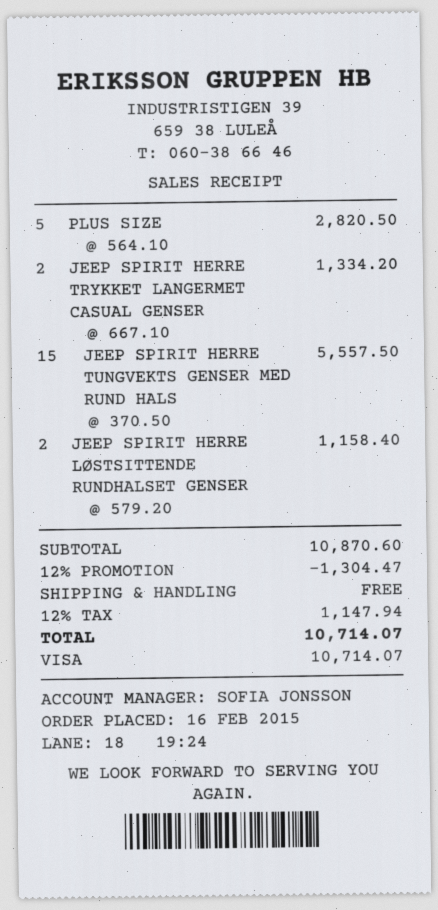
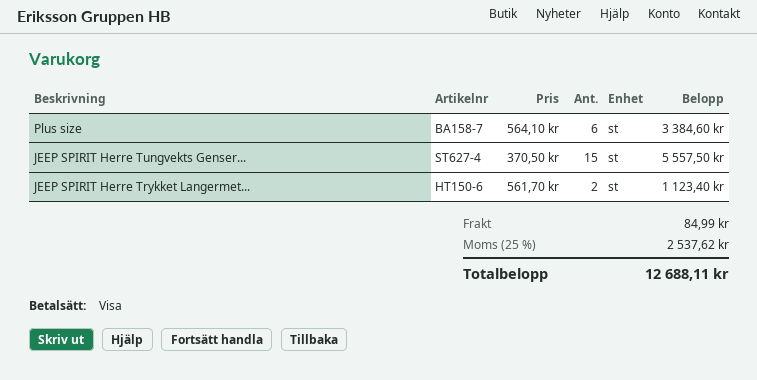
PLUS SIZE: 5 x 564.10 = 2820.50 -> 6 x 564.10 = 3384.60
JEEP SPIRIT HERRE TRYKKET LANGERMET CASUAL GENSER: 2 x 667.10 = 1334.20 -> 2 x 561.70 = 1123.40
JEEP SPIRIT HERRE LØSTSITTENDE RUNDHALSET GENSER: 2 x 579.20 = 1158.40 -> none
discount: 12% = 1304.47 -> none
shipping: 0.00 -> 84.99
tax: 12% = 1147.94 -> 25% = 2537.62
total: 10714.07 -> 12688.11

